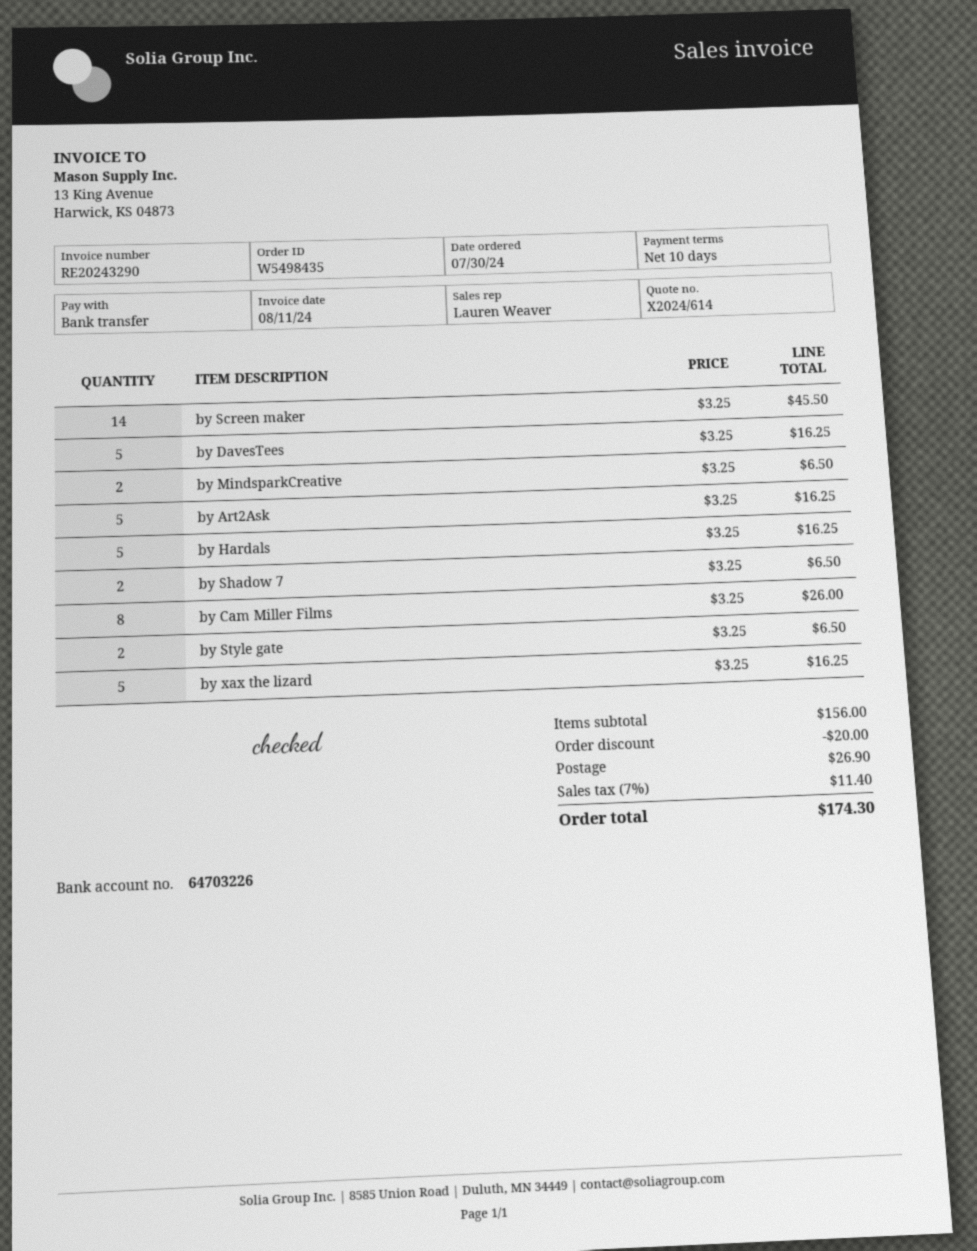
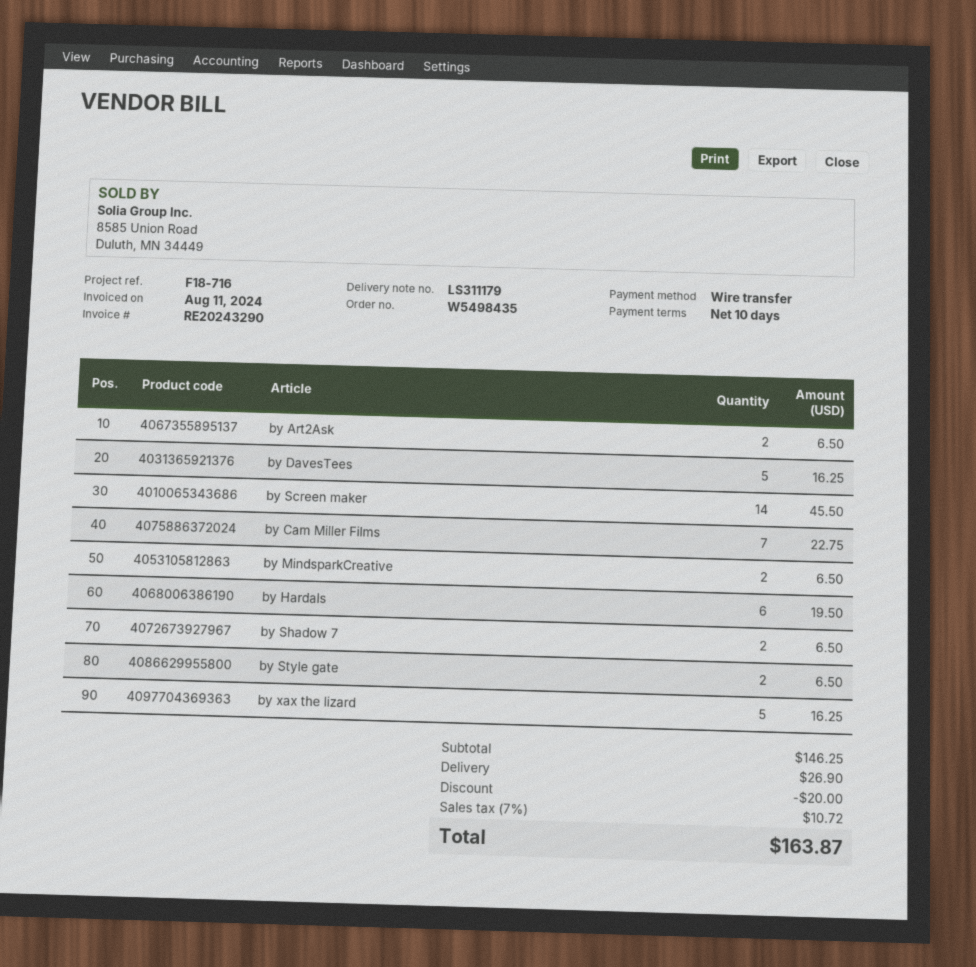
by Art2Ask: 5 for 16.25 -> 2 for 6.50
by Hardals: 5 for 16.25 -> 6 for 19.50
by Cam Miller Films: 8 for 26.00 -> 7 for 22.75
subtotal: 156.00 -> 146.25
tax: 7% = 11.40 -> 7% = 10.72
total: 174.30 -> 163.87

